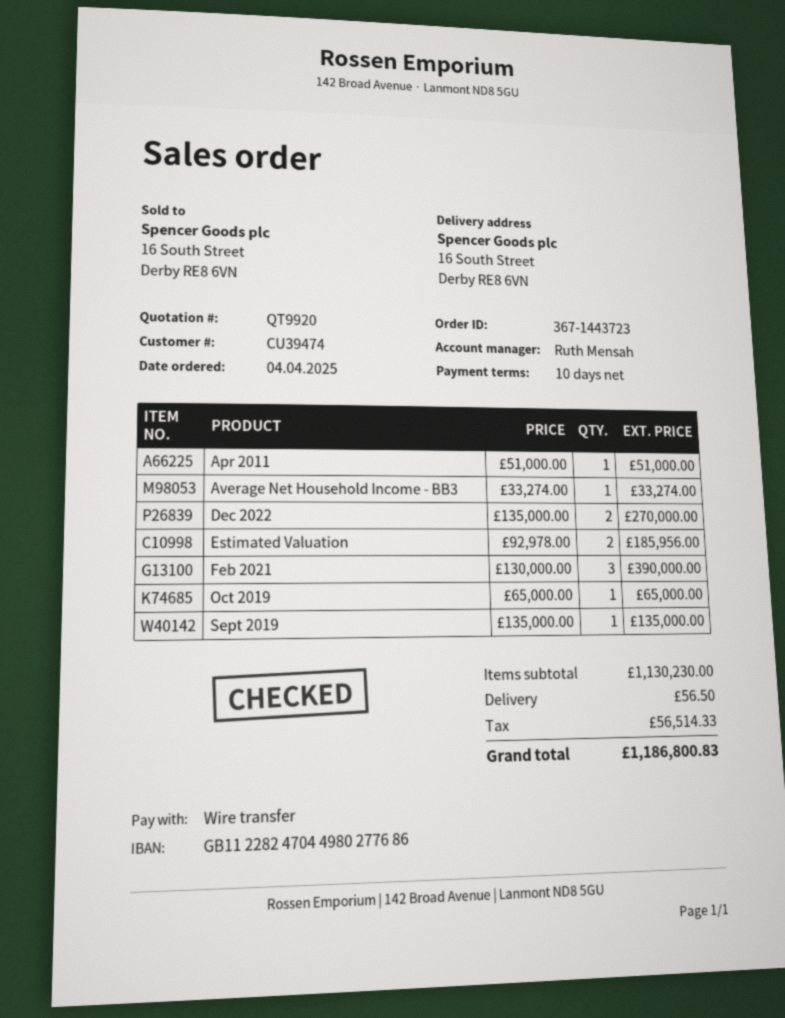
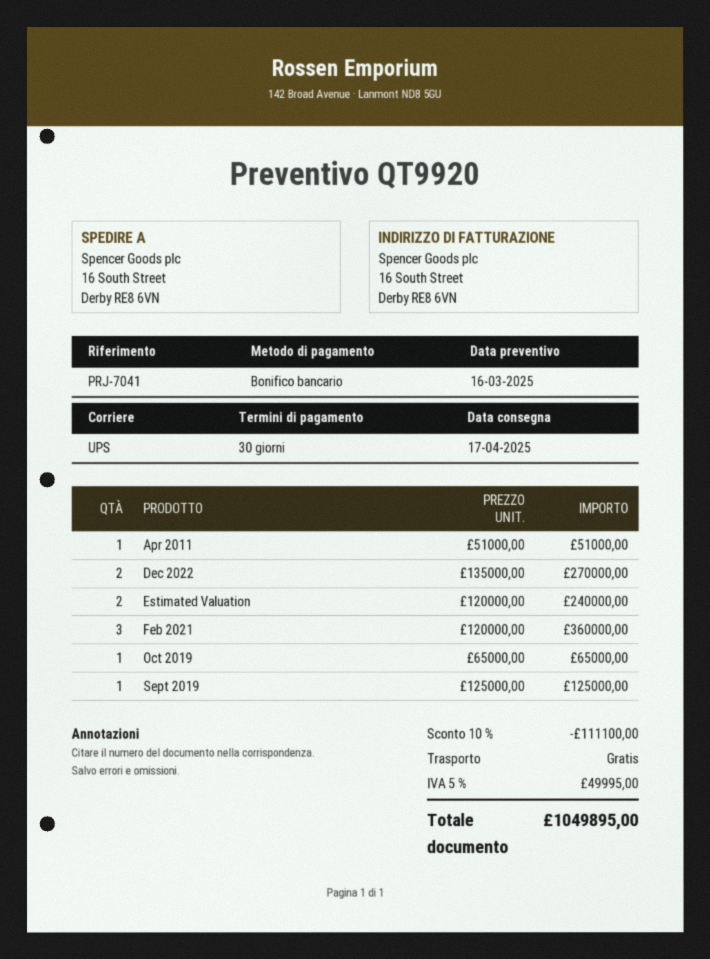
payment terms: 10 days -> 30 days
Average Net Household Income - BB3: 1 x 33274.00 = 33274.00 -> none
Estimated Valuation: 2 x 92978.00 = 185956.00 -> 2 x 120000.00 = 240000.00
Feb 2021: 3 x 130000.00 = 390000.00 -> 3 x 120000.00 = 360000.00
Sept 2019: 1 x 135000.00 = 135000.00 -> 1 x 125000.00 = 125000.00
discount: none -> 10% = 111100.00
shipping: 56.50 -> 0.00
tax: 56514.33 -> 49995.00
total: 1186800.83 -> 1049895.00

